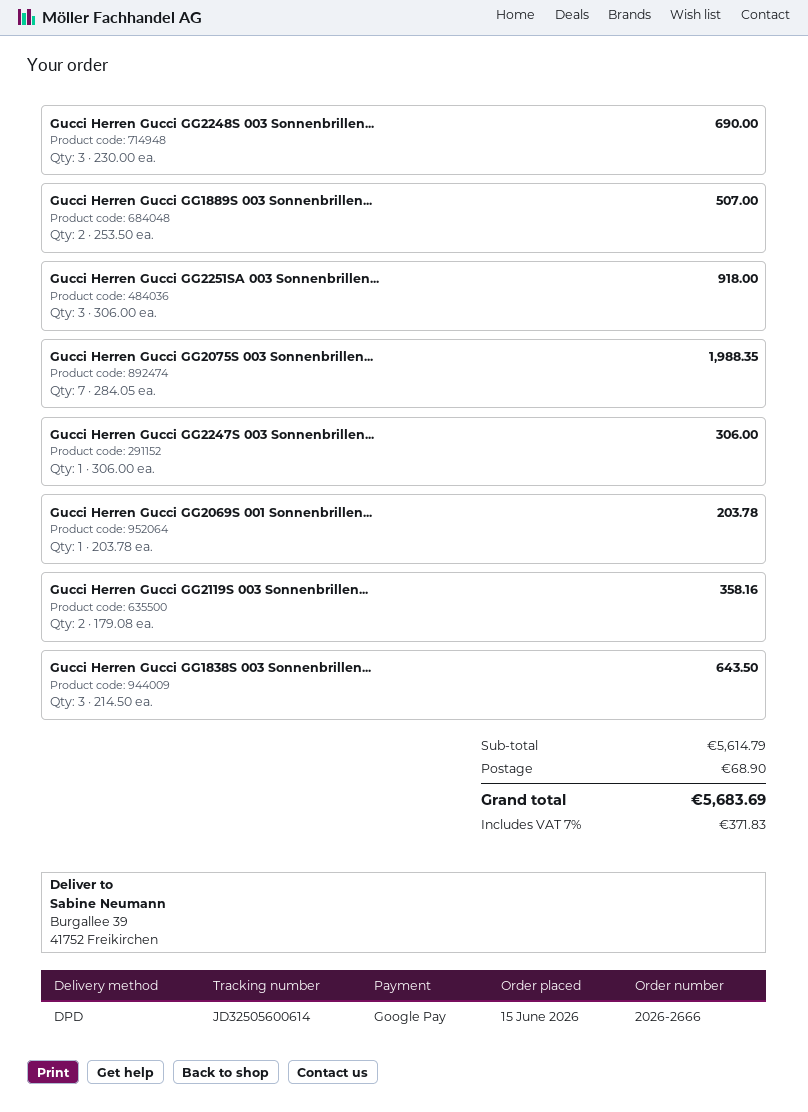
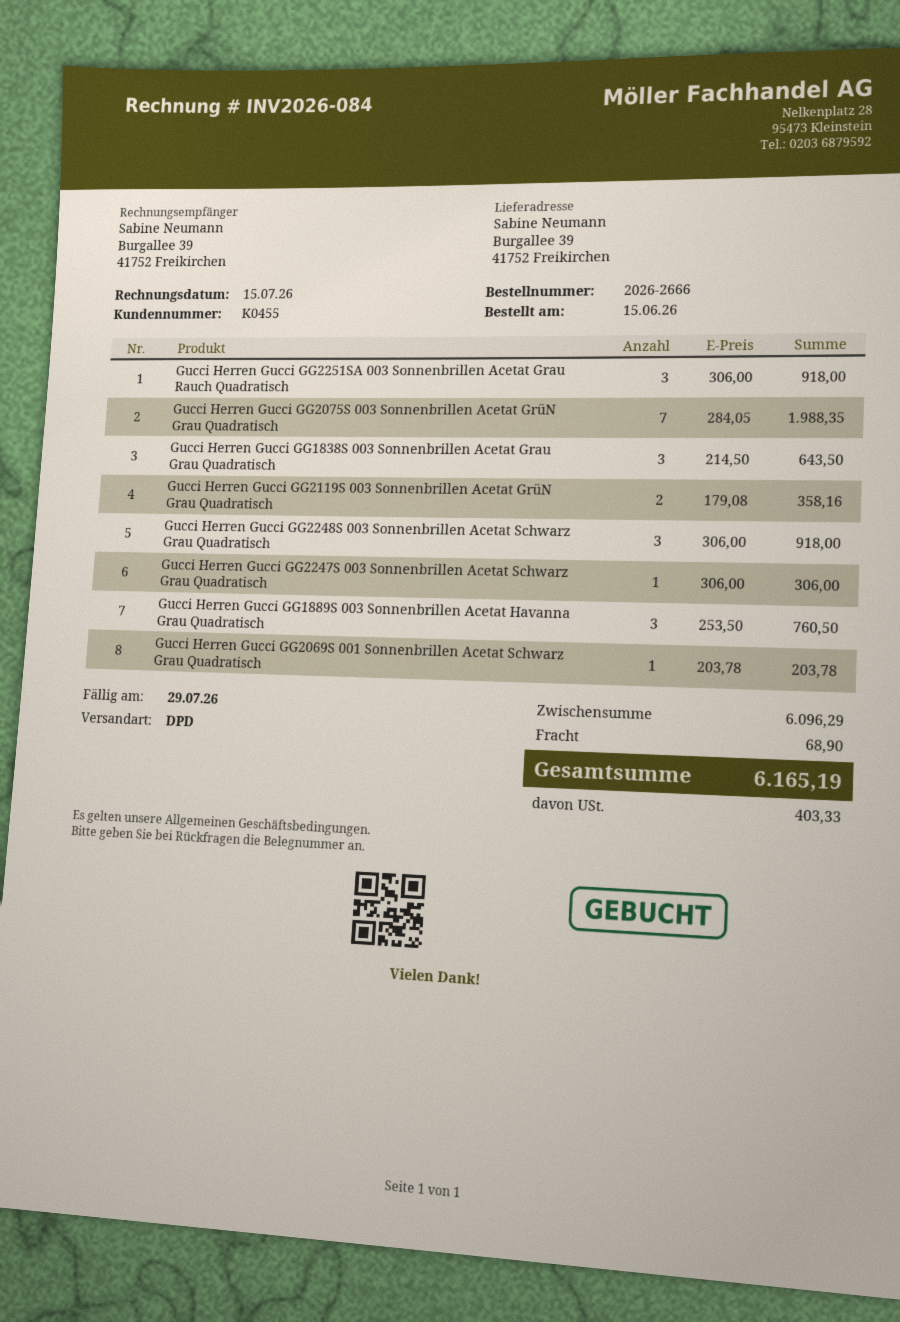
Gucci Herren Gucci GG2248S 003 Sonnenbrillen...: 3 x 230.00 = 690.00 -> 3 x 306.00 = 918.00
Gucci Herren Gucci GG1889S 003 Sonnenbrillen...: 2 x 253.50 = 507.00 -> 3 x 253.50 = 760.50
subtotal: 5614.79 -> 6096.29
tax: 371.83 -> 403.33
total: 5683.69 -> 6165.19

